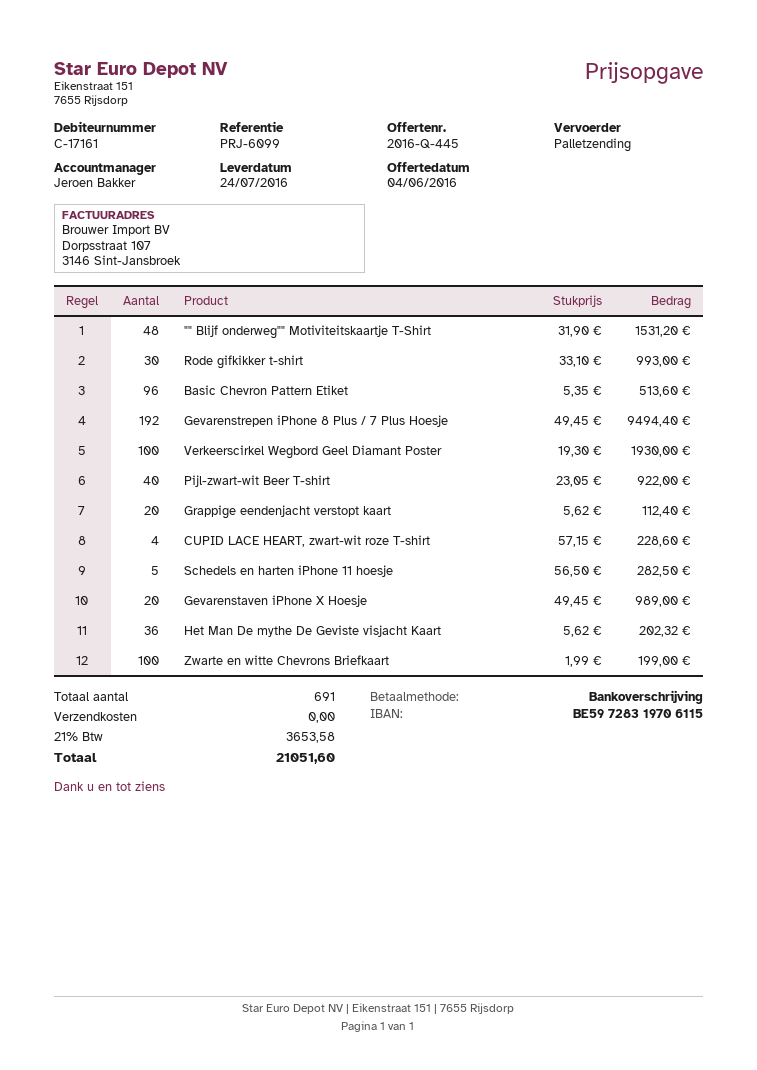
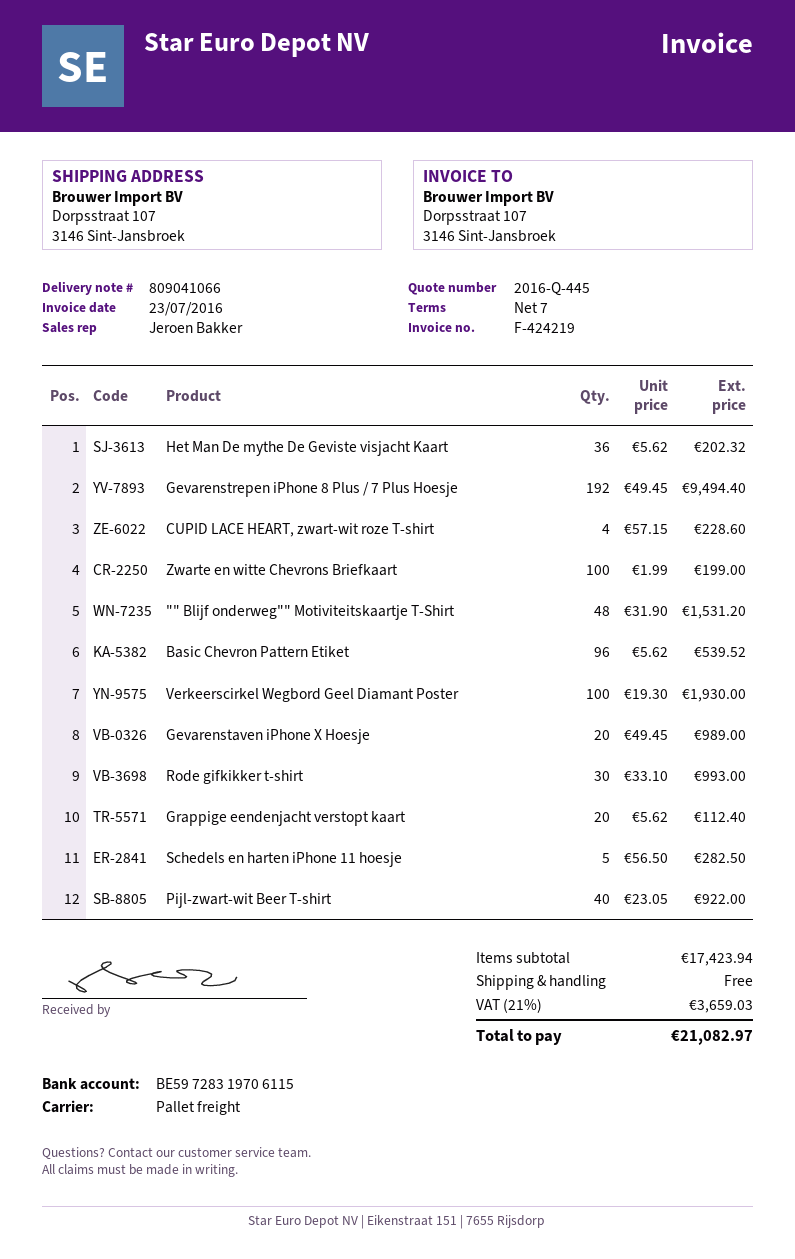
Basic Chevron Pattern Etiket: 96 x 5.35 = 513.60 -> 96 x 5.62 = 539.52
tax: 21% = 3653.58 -> 21% = 3659.03
total: 21051.60 -> 21082.97

